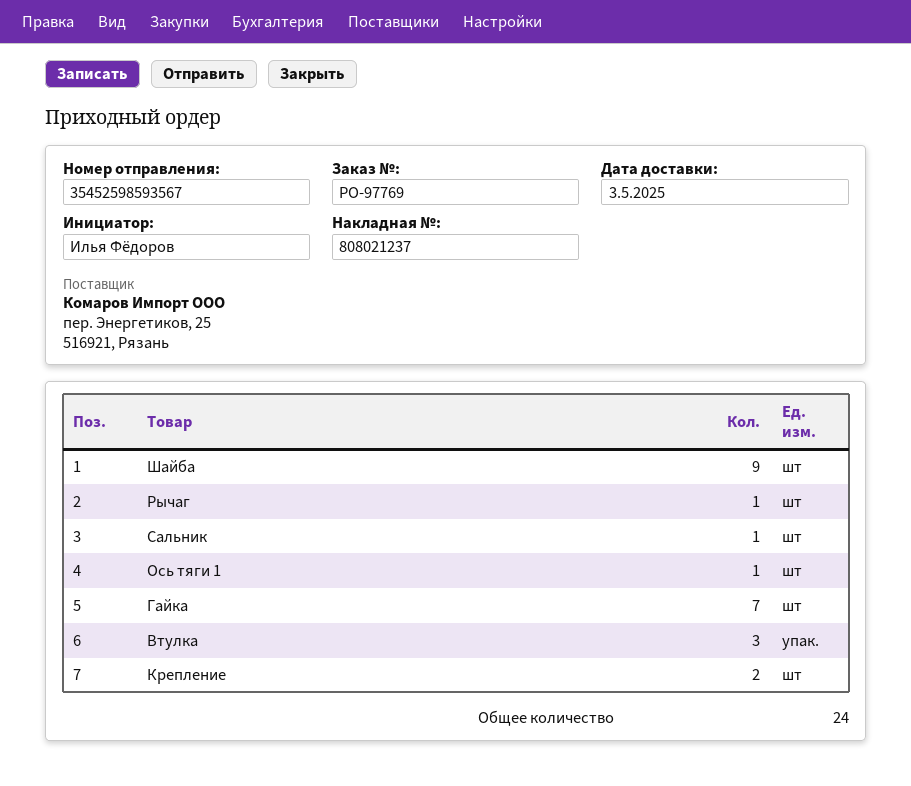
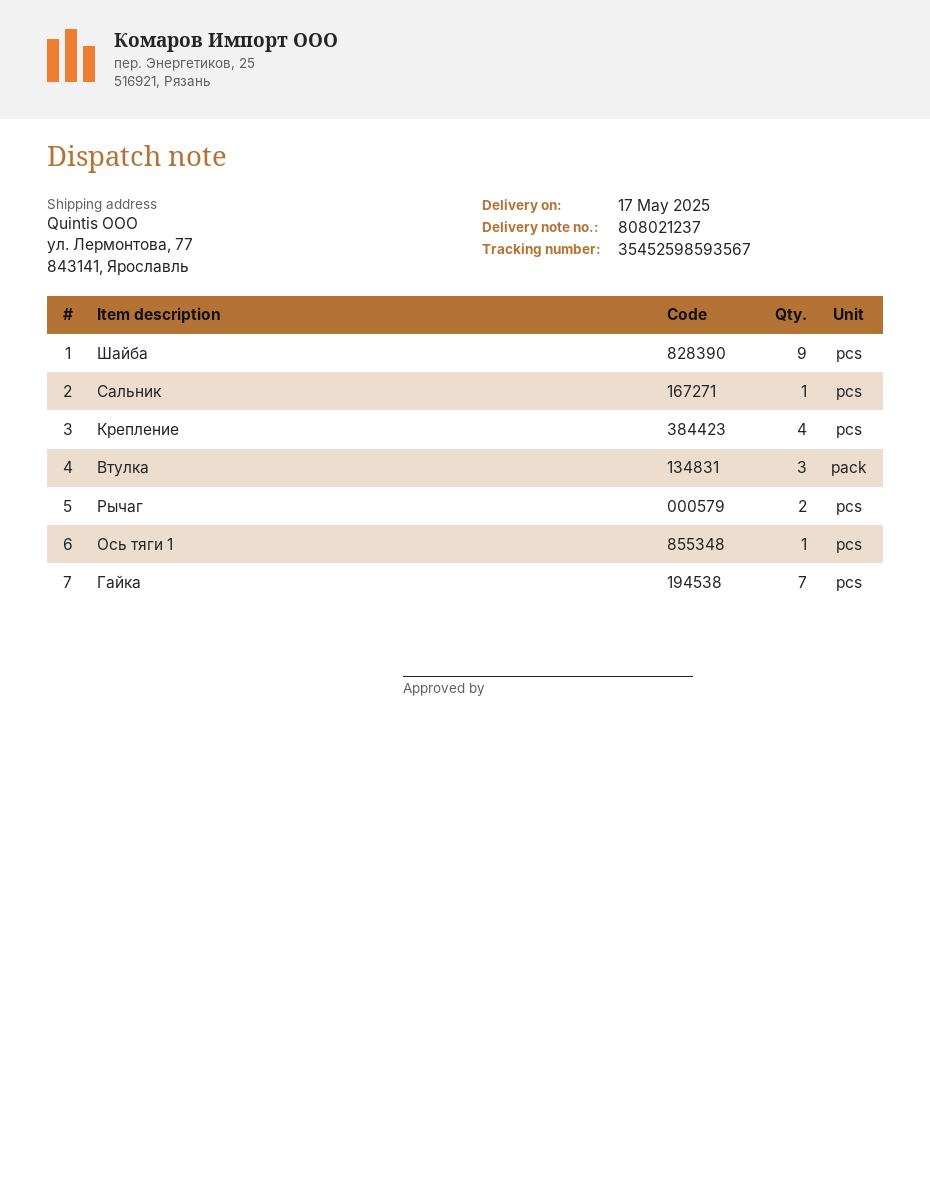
delivery date: 2025-05-03 -> 2025-05-17
Рычаг: 1 -> 2
Крепление: 2 -> 4

